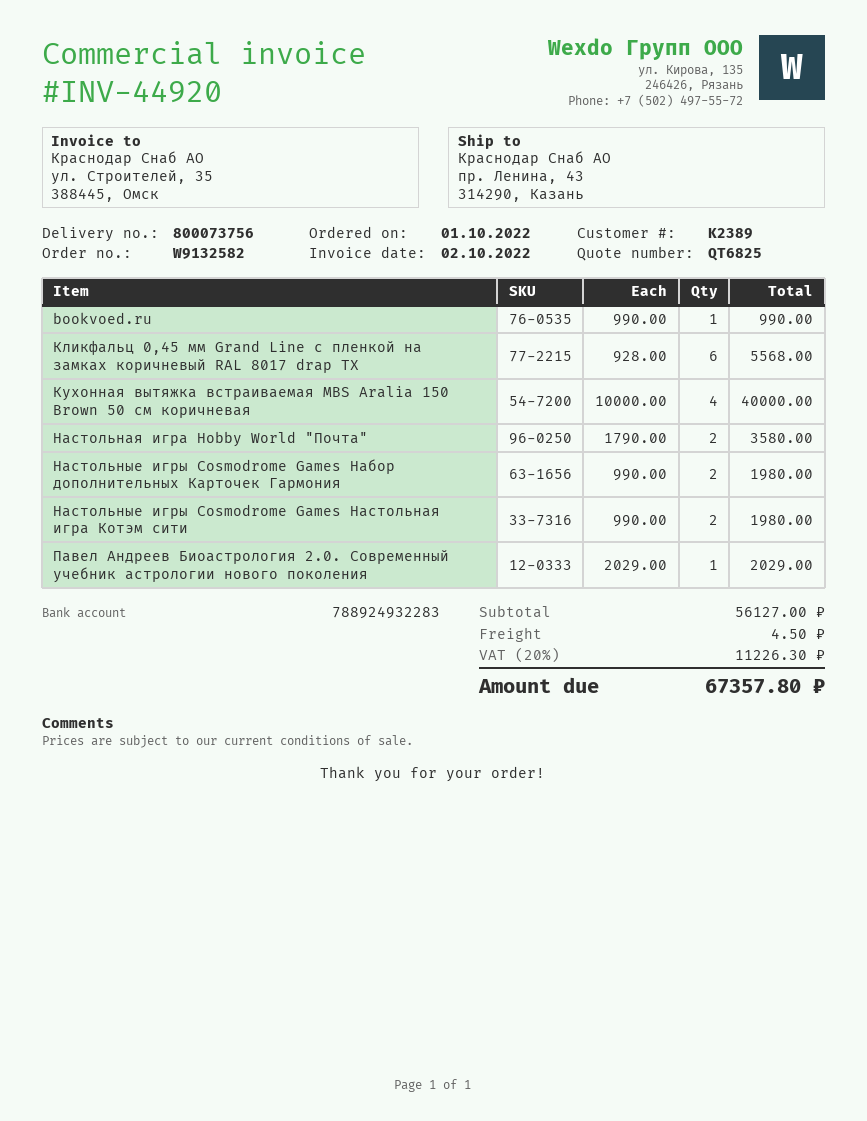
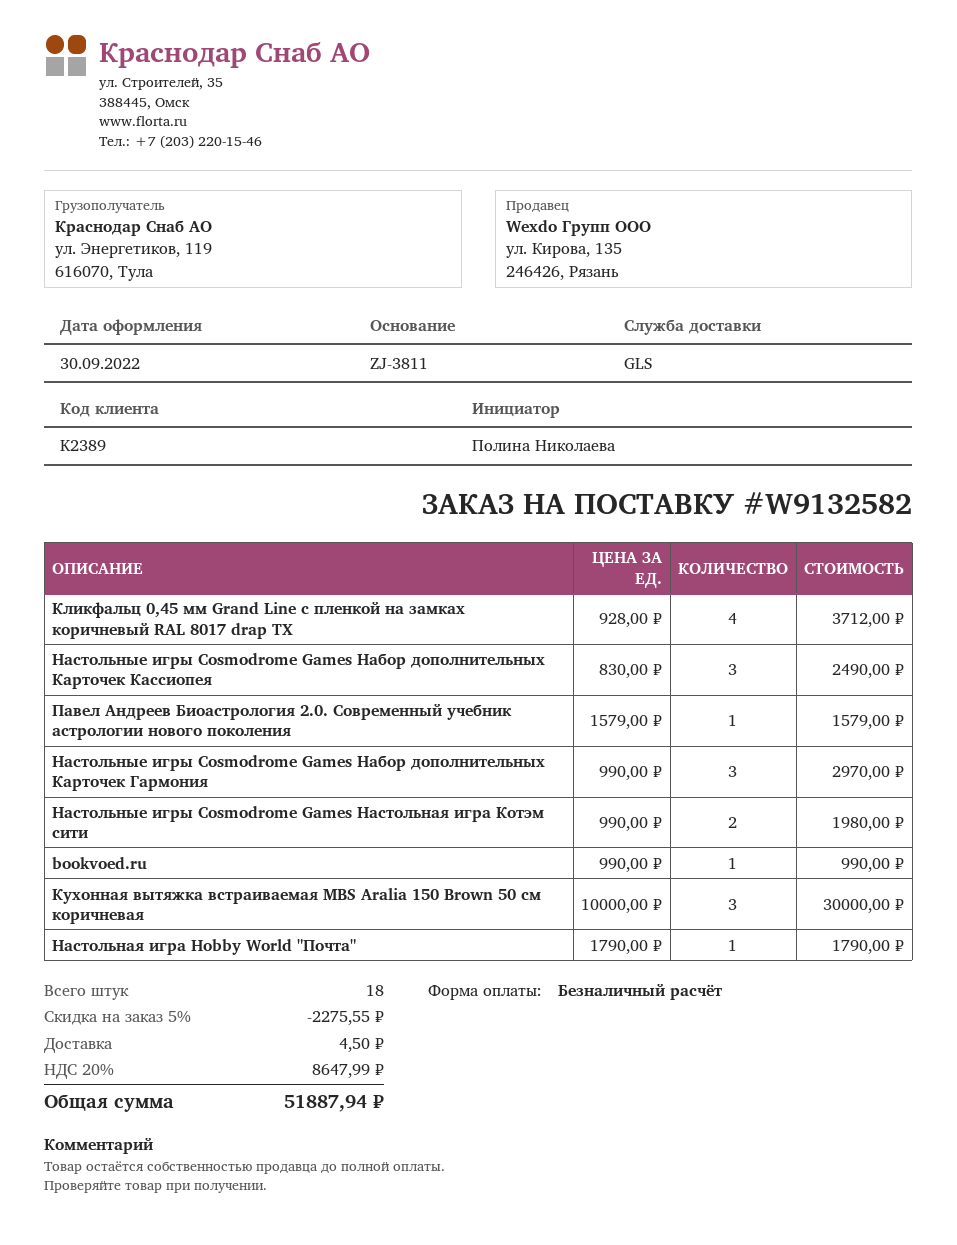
order date: 2022-10-01 -> 2022-09-30
ship to: пр. Ленина, 43, 314290, Казань -> ул. Энергетиков, 119, 616070, Тула
Кликфальц 0,45 мм Grand Line с пленкой на замках коричневый RAL 8017 drap TX: 6 x 928.00 = 5568.00 -> 4 x 928.00 = 3712.00
Кухонная вытяжка встраиваемая MBS Aralia 150 Brown 50 см коричневая: 4 x 10000.00 = 40000.00 -> 3 x 10000.00 = 30000.00
Настольная игра Hobby World "Почта": 2 x 1790.00 = 3580.00 -> 1 x 1790.00 = 1790.00
Настольные игры Cosmodrome Games Набор дополнительных Карточек Гармония: 2 x 990.00 = 1980.00 -> 3 x 990.00 = 2970.00
Павел Андреев Биоастрология 2.0. Современный учебник астрологии нового поколения: 1 x 2029.00 = 2029.00 -> 1 x 1579.00 = 1579.00
Настольные игры Cosmodrome Games Набор дополнительных Карточек Кассиопея: none -> 3 x 830.00 = 2490.00
discount: none -> 5% = 2275.55
tax: 20% = 11226.30 -> 20% = 8647.99
total: 67357.80 -> 51887.94

